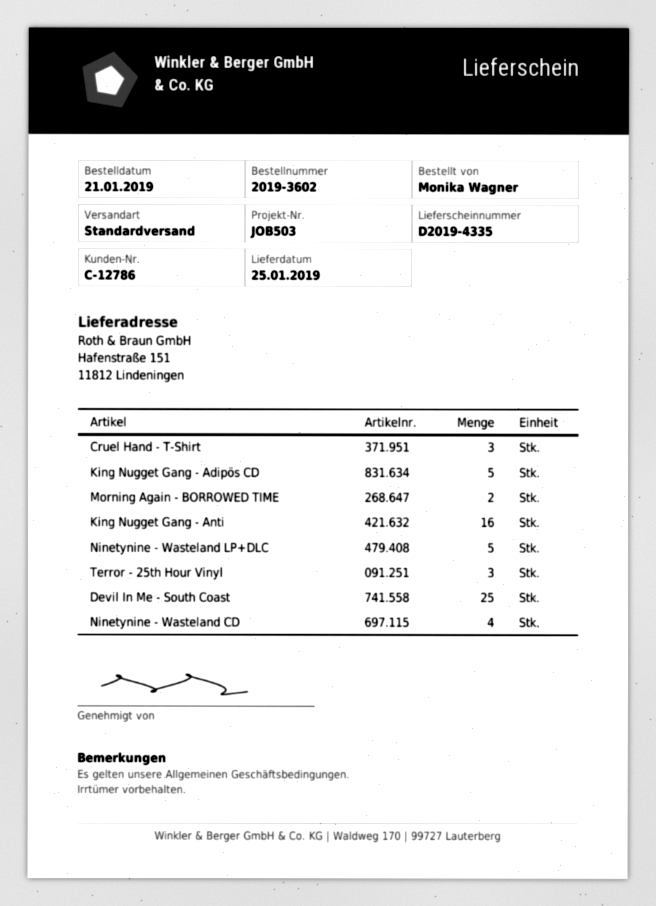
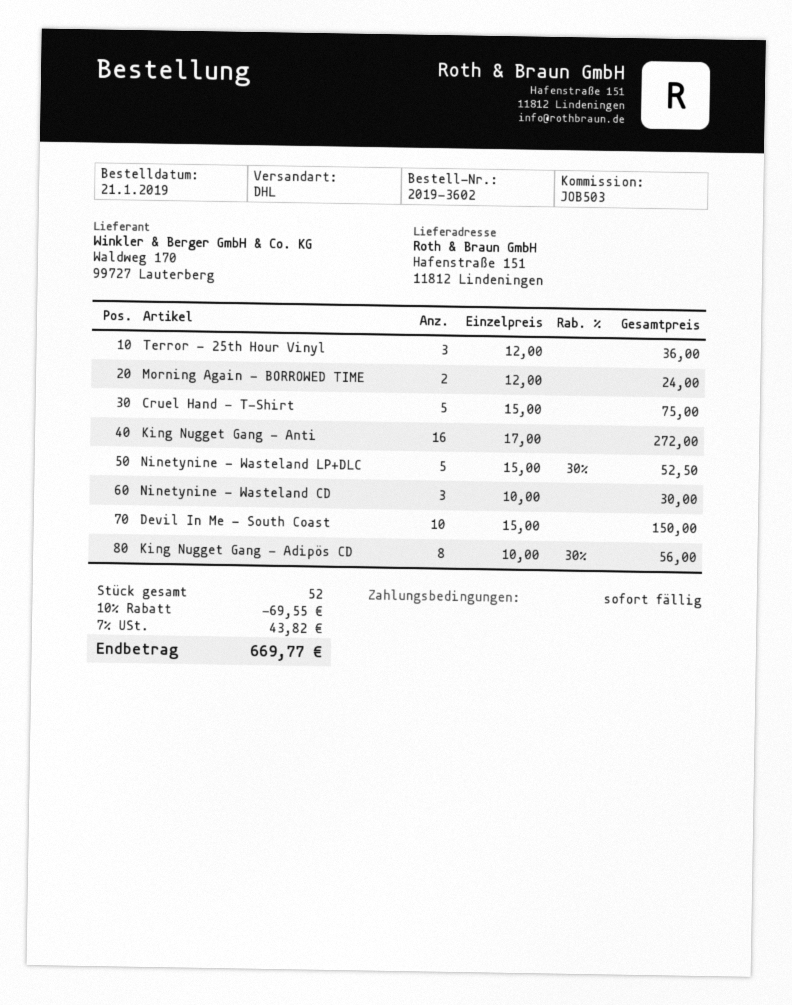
shipping method: standard -> DHL
Cruel Hand - T-Shirt: 3 -> 5
King Nugget Gang - Adipös CD: 5 -> 8
Devil In Me - South Coast: 25 -> 10
Ninetynine - Wasteland CD: 4 -> 3

